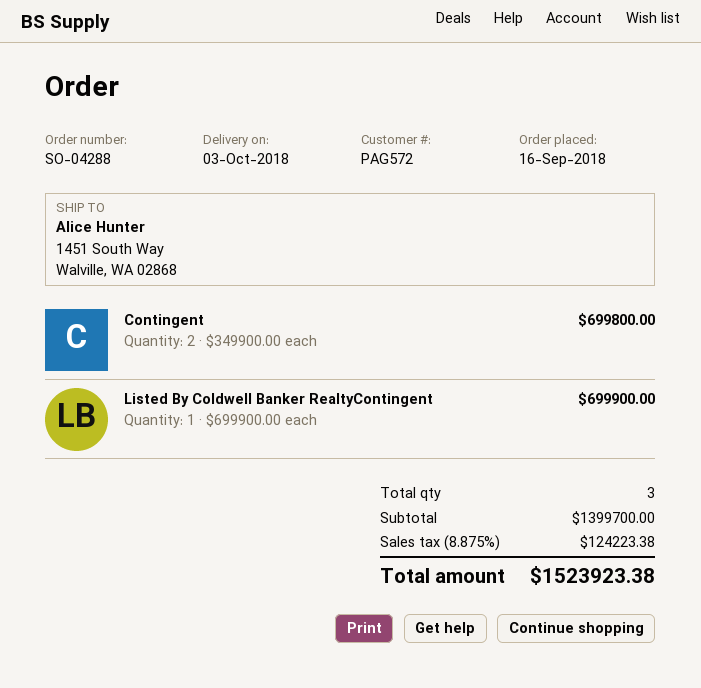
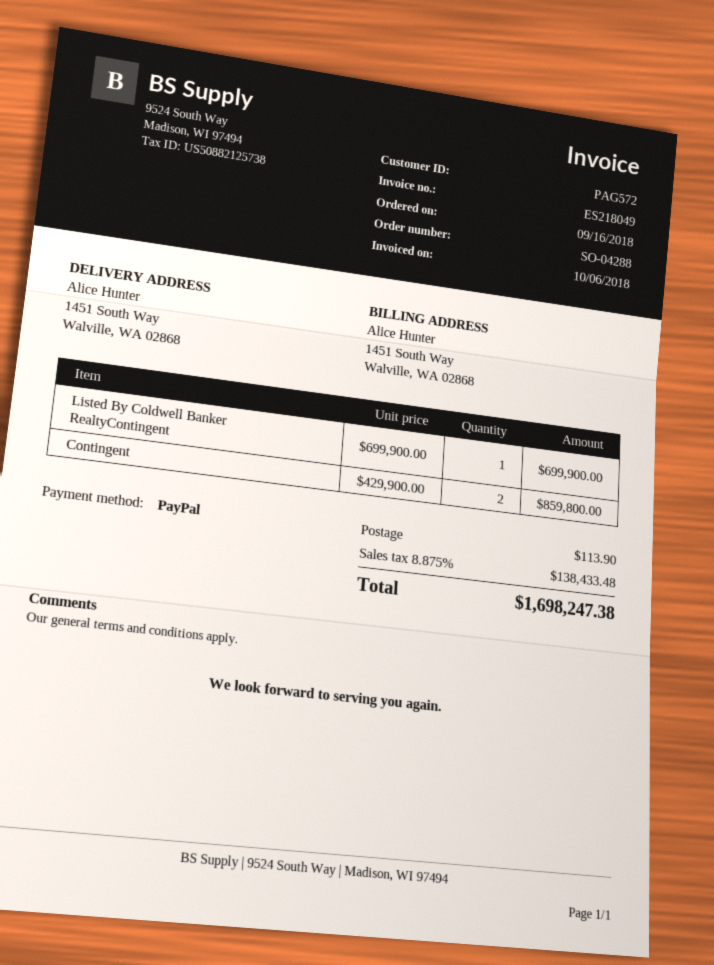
Contingent: 2 x 349900.00 = 699800.00 -> 2 x 429900.00 = 859800.00
shipping: none -> 113.90
tax: 8.875% = 124223.38 -> 8.875% = 138433.48
total: 1523923.38 -> 1698247.38

